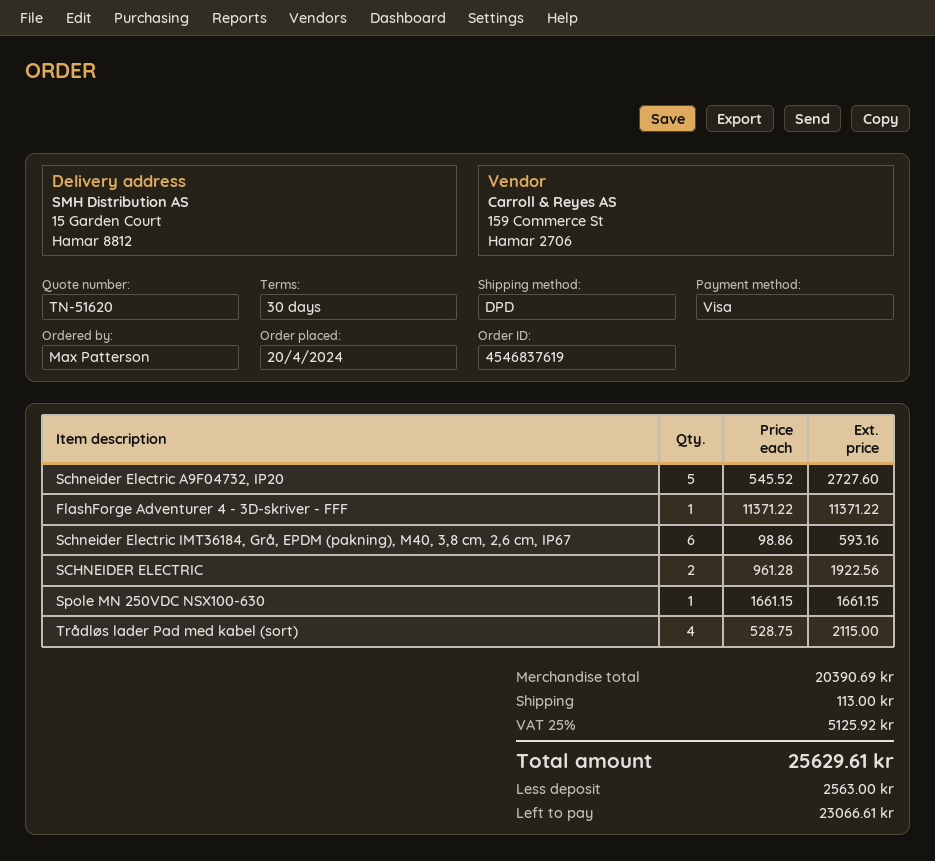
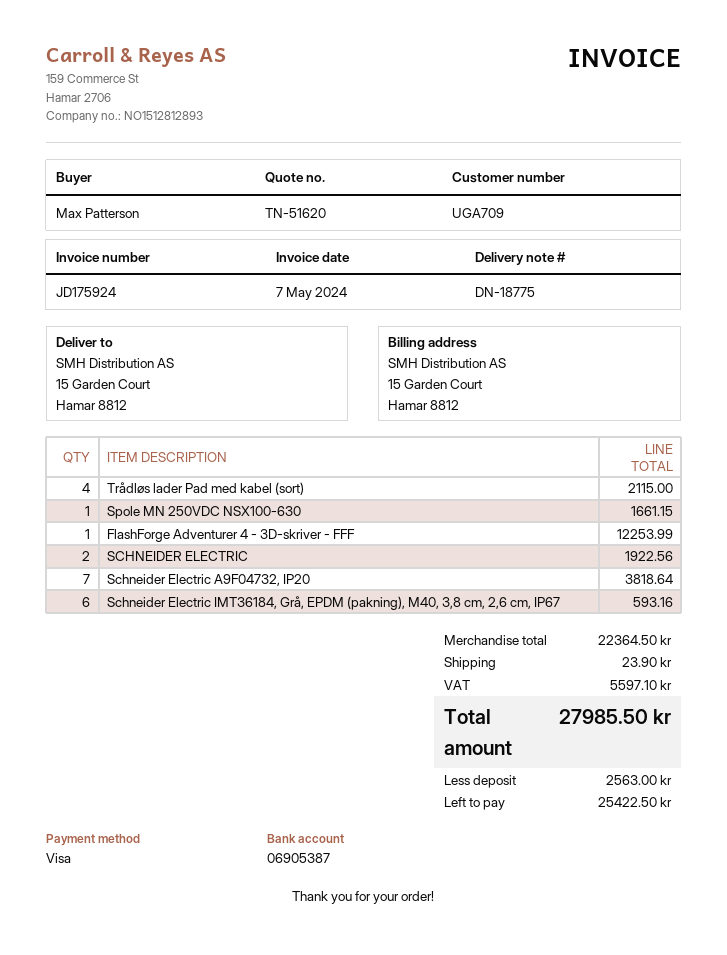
Schneider Electric A9F04732, IP20: 5 for 2727.60 -> 7 for 3818.64
FlashForge Adventurer 4 - 3D-skriver - FFF: 1 for 11371.22 -> 1 for 12253.99
subtotal: 20390.69 -> 22364.50
shipping: 113.00 -> 23.90
tax: 5125.92 -> 5597.10
total: 25629.61 -> 27985.50
balance: 23066.61 -> 25422.50

